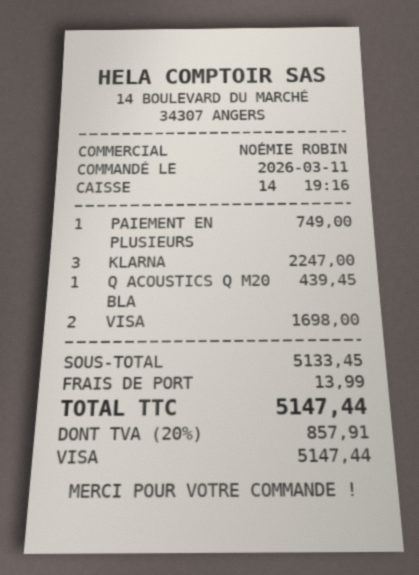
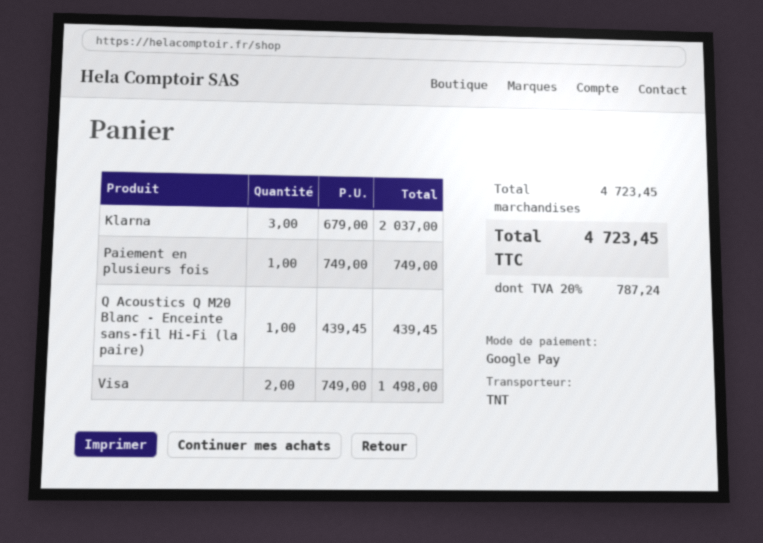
payment method: Visa -> Google Pay
KLARNA: 3 for 2247.00 -> 3 for 2037.00
VISA: 2 for 1698.00 -> 2 for 1498.00
subtotal: 5133.45 -> 4723.45
shipping: 13.99 -> none
tax: 20% = 857.91 -> 20% = 787.24
total: 5147.44 -> 4723.45

